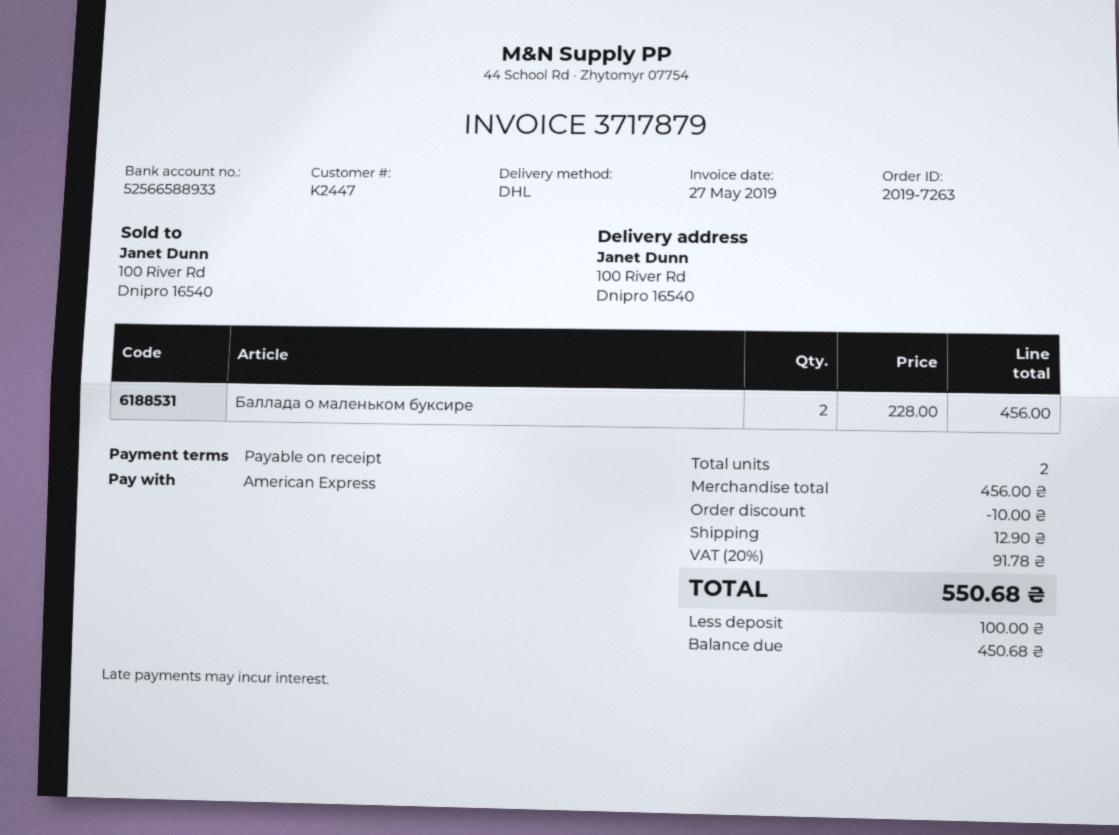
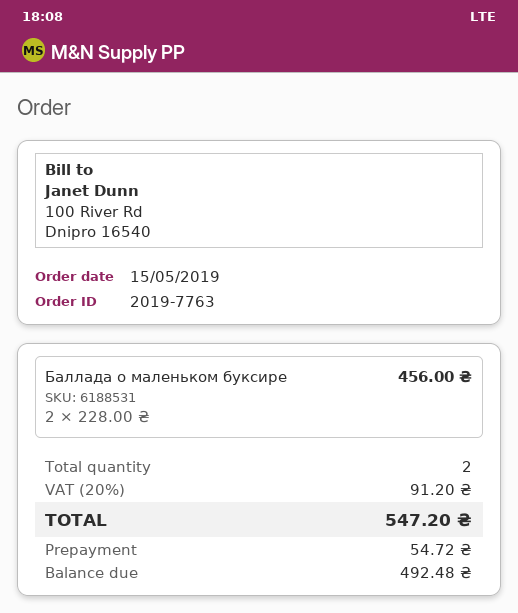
order number: 2019-7263 -> 2019-7763
discount: 10.00 -> none
shipping: 12.90 -> none
tax: 20% = 91.78 -> 20% = 91.20
total: 550.68 -> 547.20
deposit: 100.00 -> 54.72
balance: 450.68 -> 492.48

